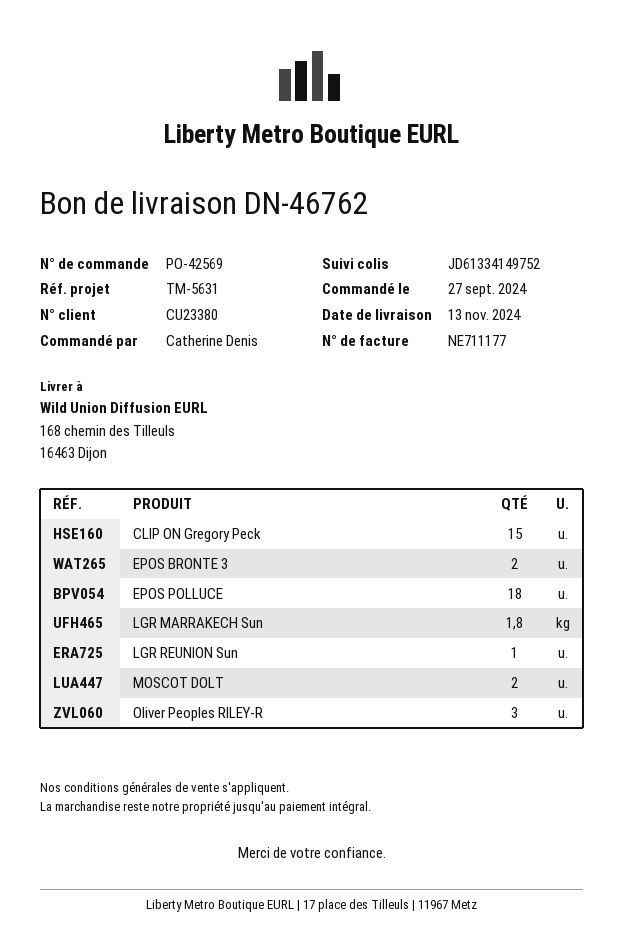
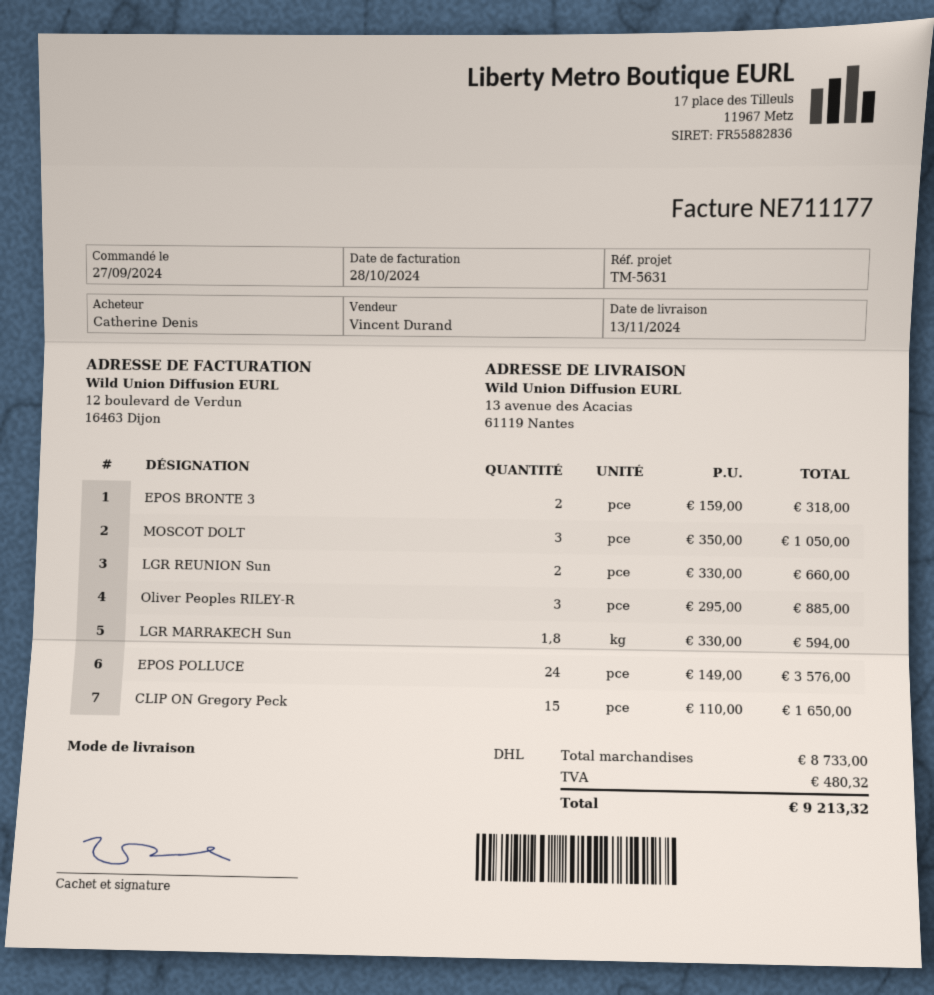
ship to: 168 chemin des Tilleuls, 16463 Dijon -> 13 avenue des Acacias, 61119 Nantes
EPOS POLLUCE: 18 -> 24
LGR REUNION Sun: 1 -> 2
MOSCOT DOLT: 2 -> 3

